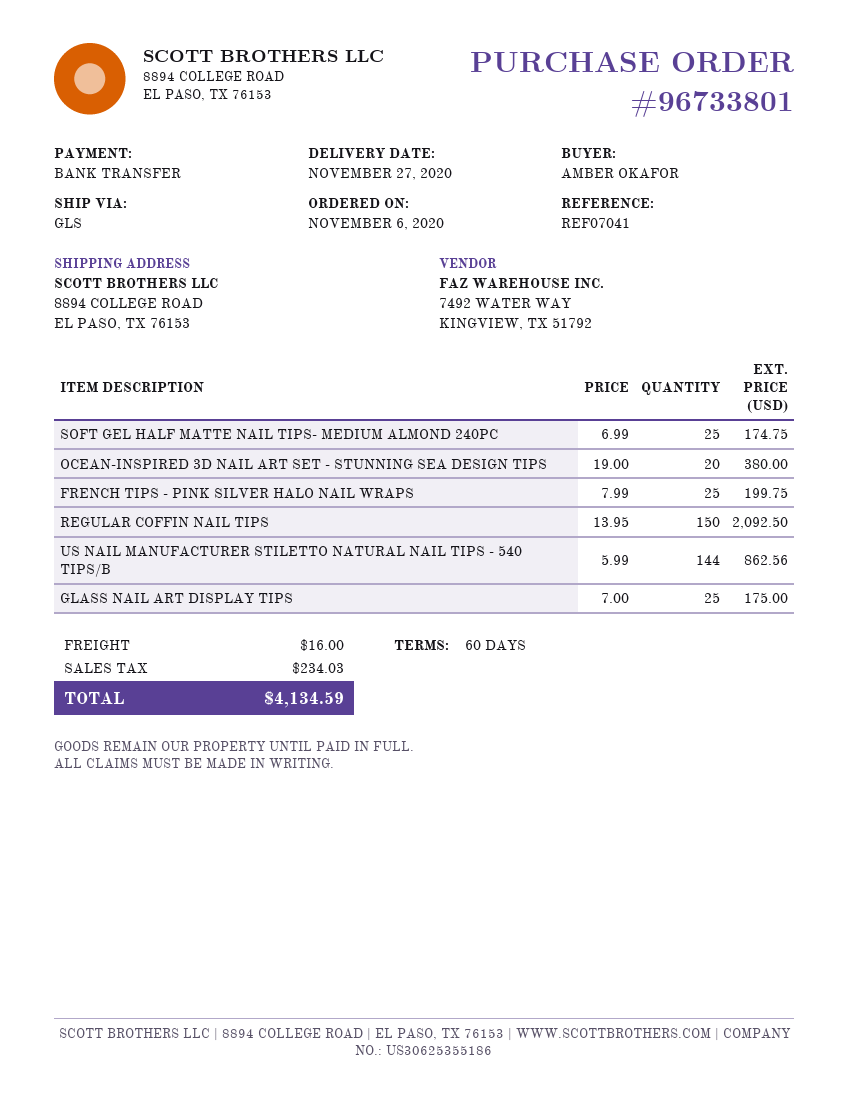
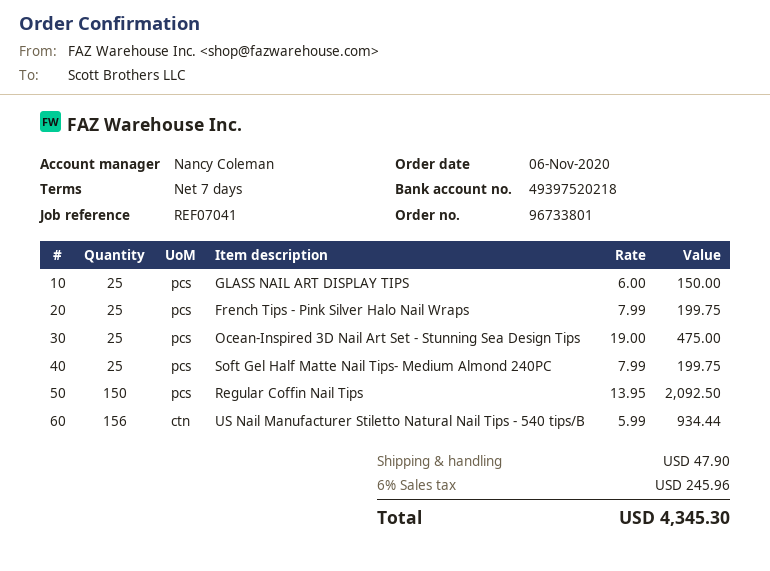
payment terms: 60 days -> 7 days
SOFT GEL HALF MATTE NAIL TIPS- MEDIUM ALMOND 240PC: 25 x 6.99 = 174.75 -> 25 x 7.99 = 199.75
OCEAN-INSPIRED 3D NAIL ART SET - STUNNING SEA DESIGN TIPS: 20 x 19.00 = 380.00 -> 25 x 19.00 = 475.00
US NAIL MANUFACTURER STILETTO NATURAL NAIL TIPS - 540 TIPS/B: 144 x 5.99 = 862.56 -> 156 x 5.99 = 934.44
GLASS NAIL ART DISPLAY TIPS: 25 x 7.00 = 175.00 -> 25 x 6.00 = 150.00
shipping: 16.00 -> 47.90
tax: 234.03 -> 245.96
total: 4134.59 -> 4345.30

